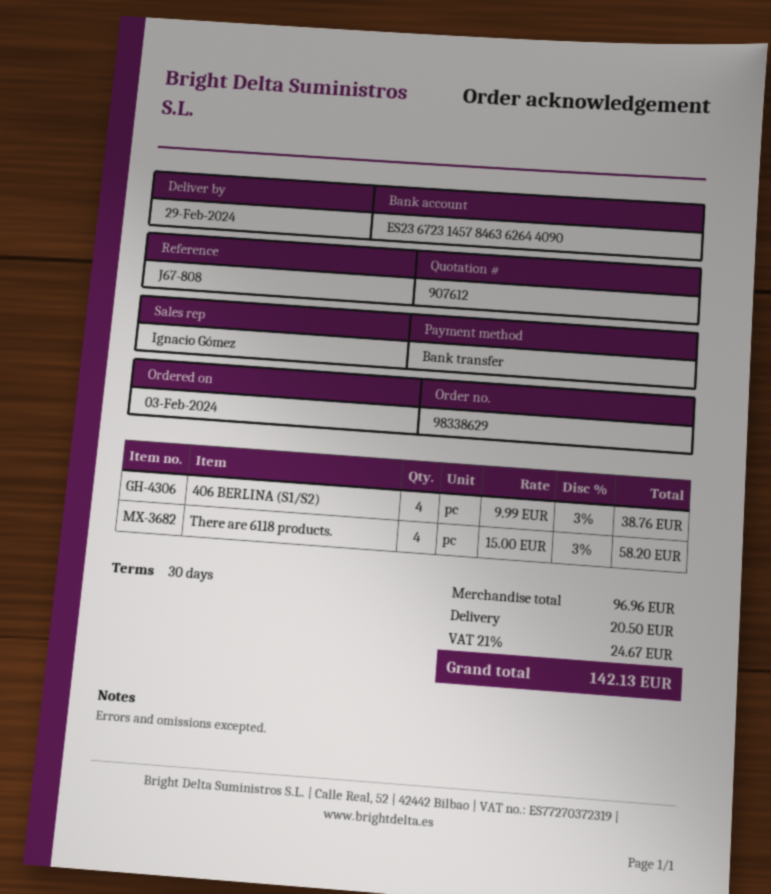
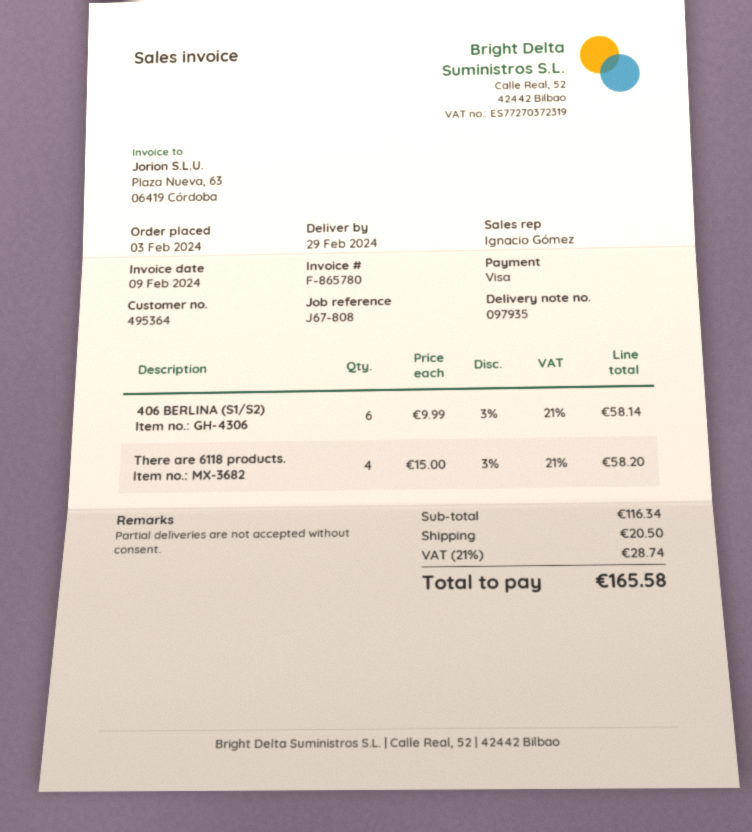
payment method: bank transfer -> Visa
406 BERLINA (S1/S2): 4 x 9.99 - 3% = 38.76 -> 6 x 9.99 - 3% = 58.14
subtotal: 96.96 -> 116.34
tax: 21% = 24.67 -> 21% = 28.74
total: 142.13 -> 165.58

